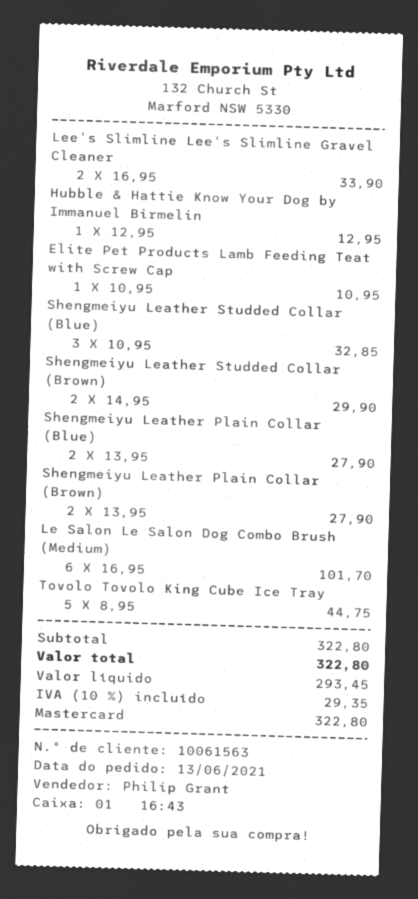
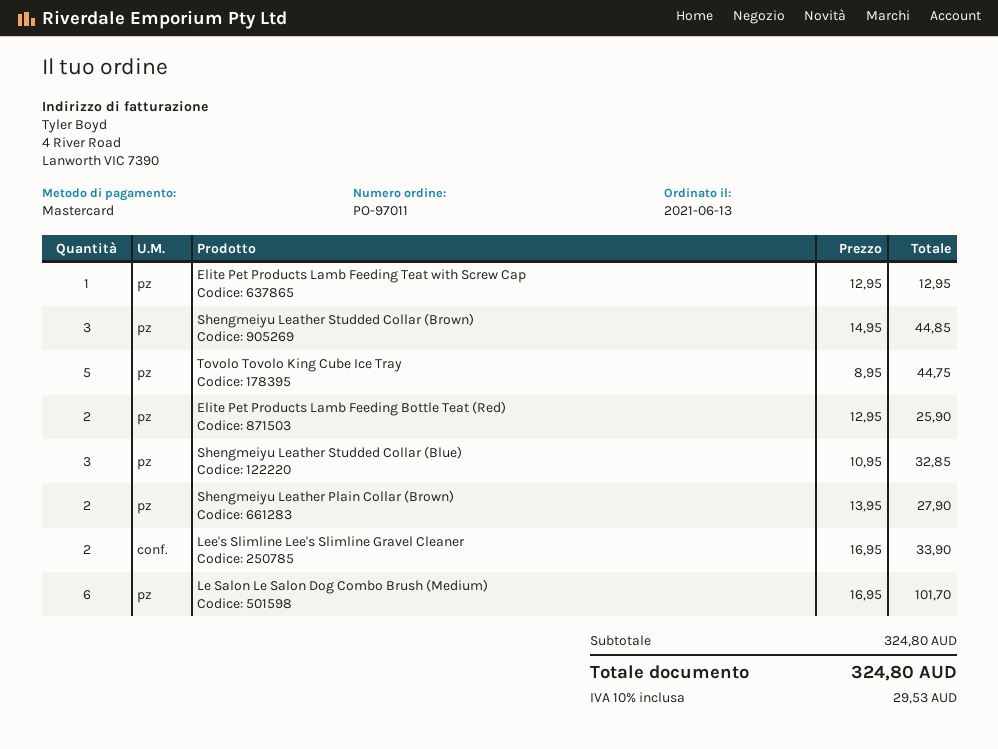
Hubble & Hattie Know Your Dog by Immanuel Birmelin: 1 x 12.95 = 12.95 -> none
Elite Pet Products Lamb Feeding Teat with Screw Cap: 1 x 10.95 = 10.95 -> 1 x 12.95 = 12.95
Shengmeiyu Leather Studded Collar (Brown): 2 x 14.95 = 29.90 -> 3 x 14.95 = 44.85
Shengmeiyu Leather Plain Collar (Blue): 2 x 13.95 = 27.90 -> none
Elite Pet Products Lamb Feeding Bottle Teat (Red): none -> 2 x 12.95 = 25.90
subtotal: 322.80 -> 324.80
tax: 10% = 29.35 -> 10% = 29.53
total: 322.80 -> 324.80

